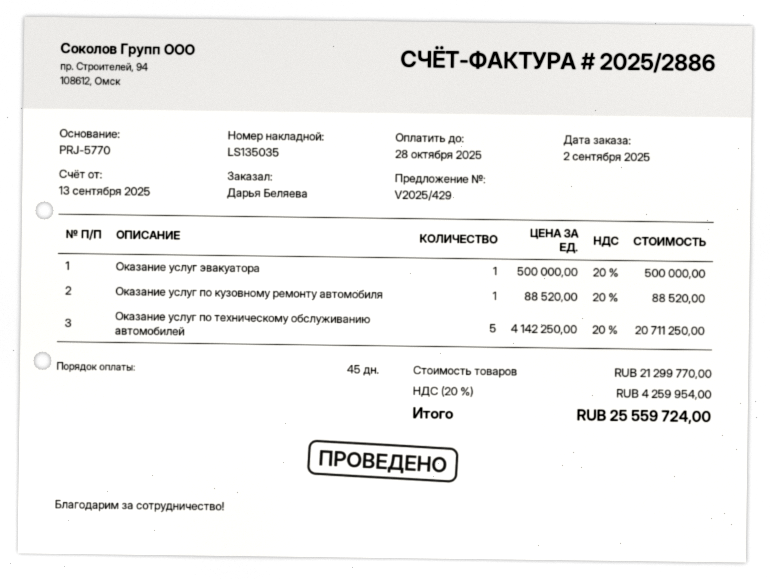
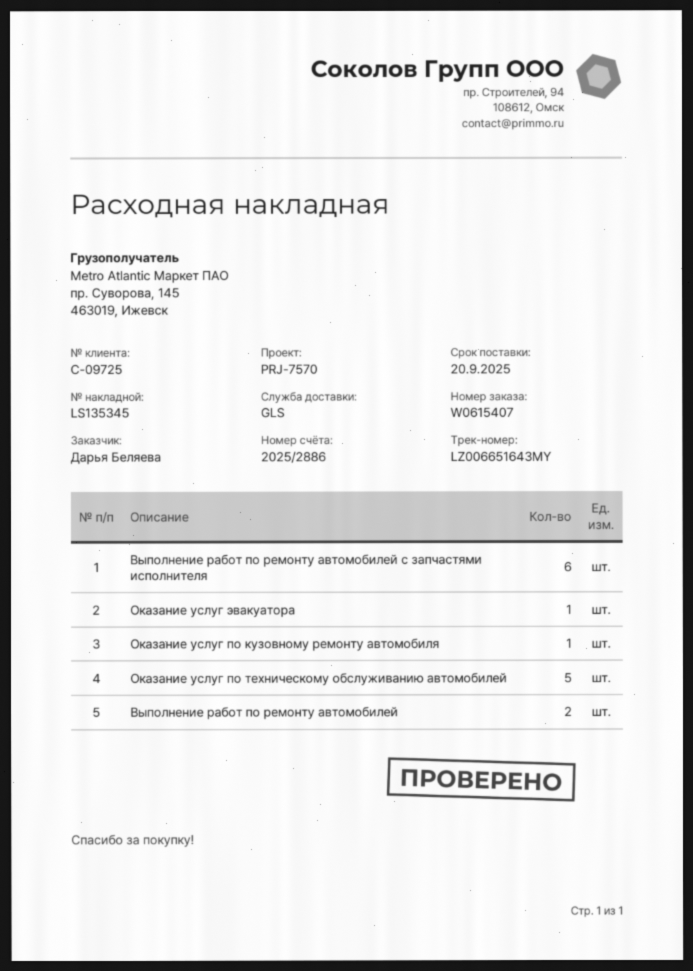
delivery note number: LS135035 -> LS135345
reference: PRJ-5770 -> PRJ-7570
Выполнение работ по ремонту автомобилей с запчастями исполнителя: none -> 6
Выполнение работ по ремонту автомобилей: none -> 2

